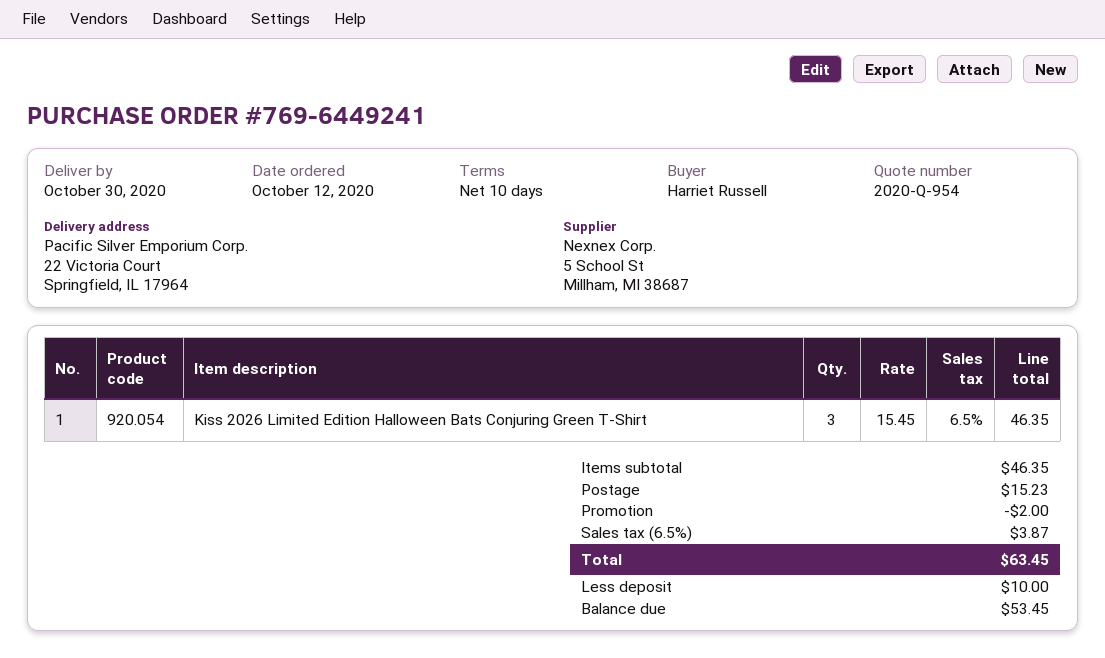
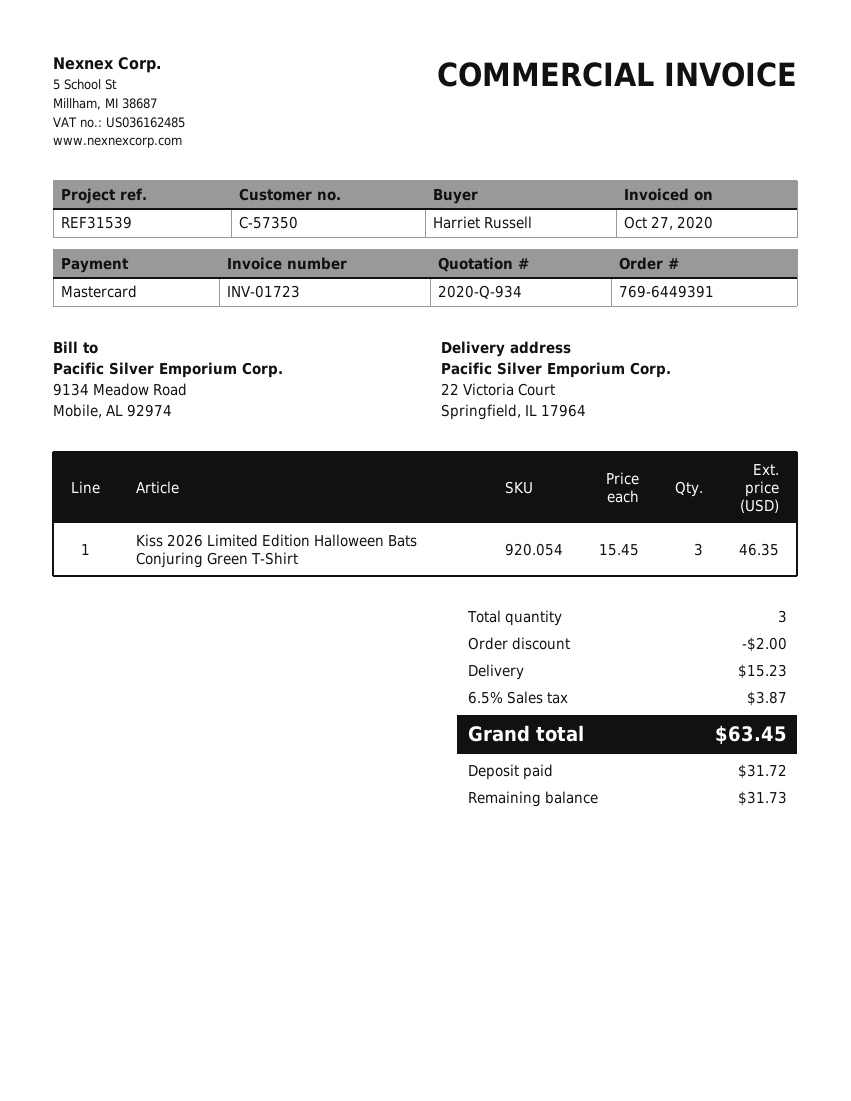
quote number: 2020-Q-954 -> 2020-Q-934
order number: 769-6449241 -> 769-6449391
deposit: 10.00 -> 31.72
balance: 53.45 -> 31.73

